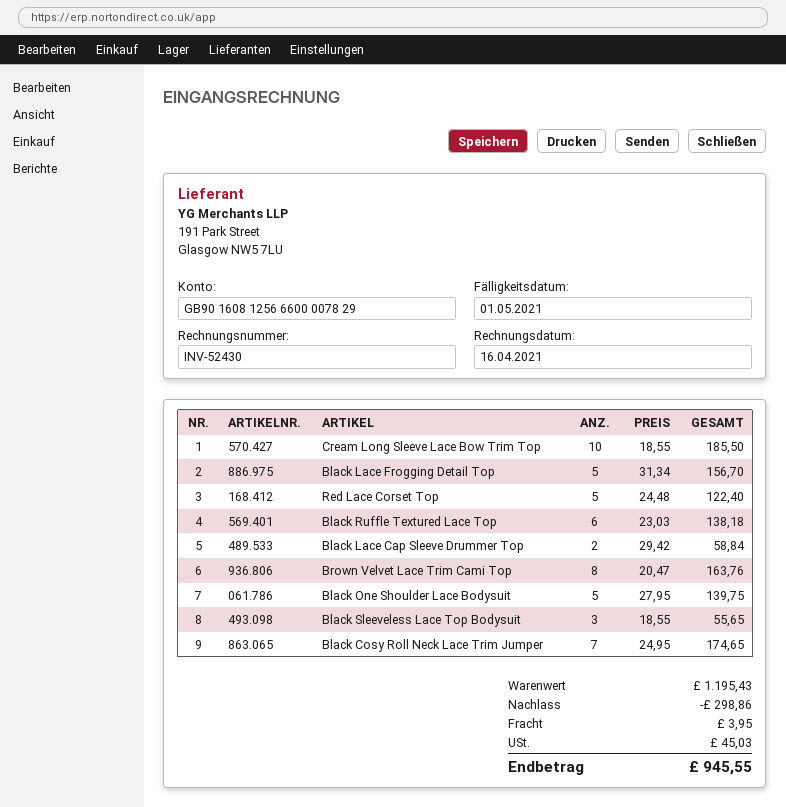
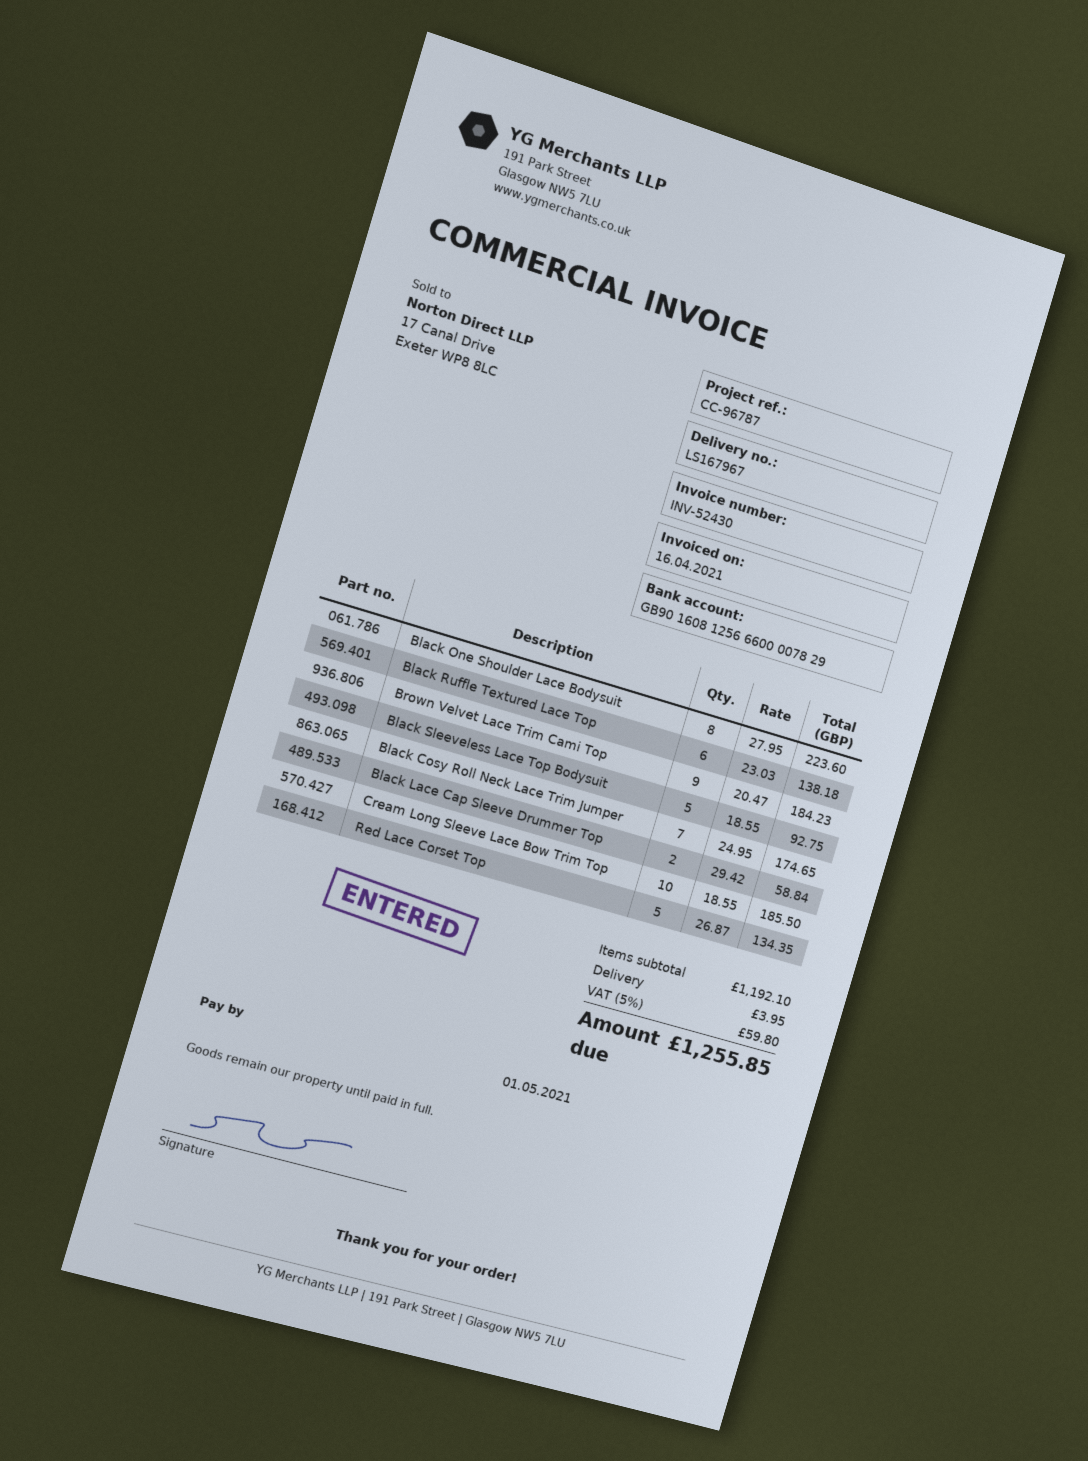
Black Lace Frogging Detail Top: 5 x 31.34 = 156.70 -> none
Red Lace Corset Top: 5 x 24.48 = 122.40 -> 5 x 26.87 = 134.35
Brown Velvet Lace Trim Cami Top: 8 x 20.47 = 163.76 -> 9 x 20.47 = 184.23
Black One Shoulder Lace Bodysuit: 5 x 27.95 = 139.75 -> 8 x 27.95 = 223.60
Black Sleeveless Lace Top Bodysuit: 3 x 18.55 = 55.65 -> 5 x 18.55 = 92.75
subtotal: 1195.43 -> 1192.10
discount: 298.86 -> none
tax: 45.03 -> 59.80
total: 945.55 -> 1255.85

